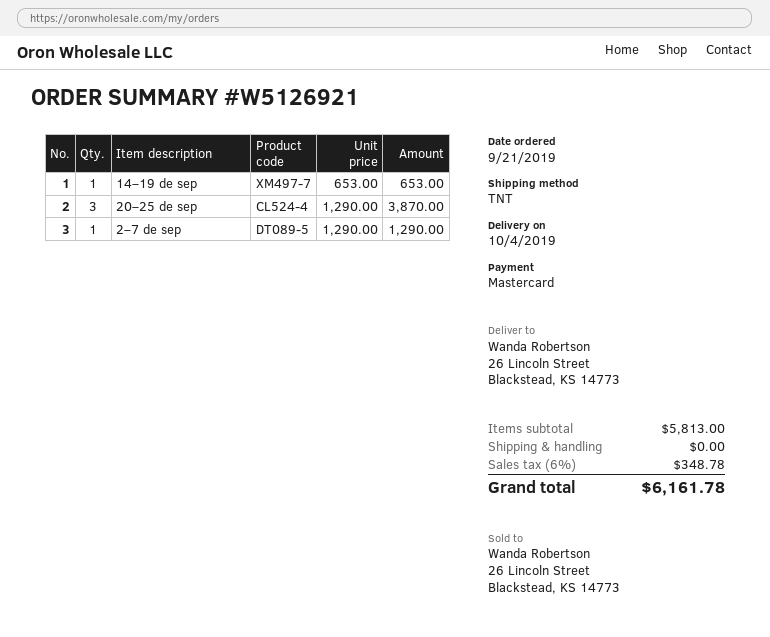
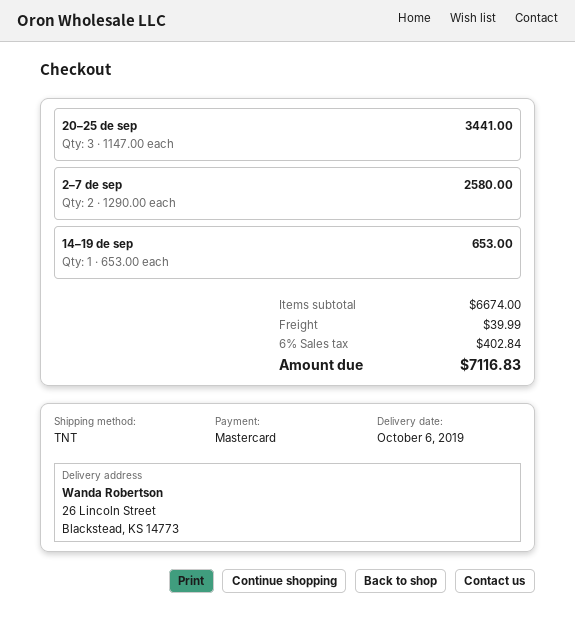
delivery date: 2019-10-04 -> 2019-10-06
20–25 de sep: 3 x 1290.00 = 3870.00 -> 3 x 1147.00 = 3441.00
2–7 de sep: 1 x 1290.00 = 1290.00 -> 2 x 1290.00 = 2580.00
subtotal: 5813.00 -> 6674.00
shipping: 0.00 -> 39.99
tax: 6% = 348.78 -> 6% = 402.84
total: 6161.78 -> 7116.83

